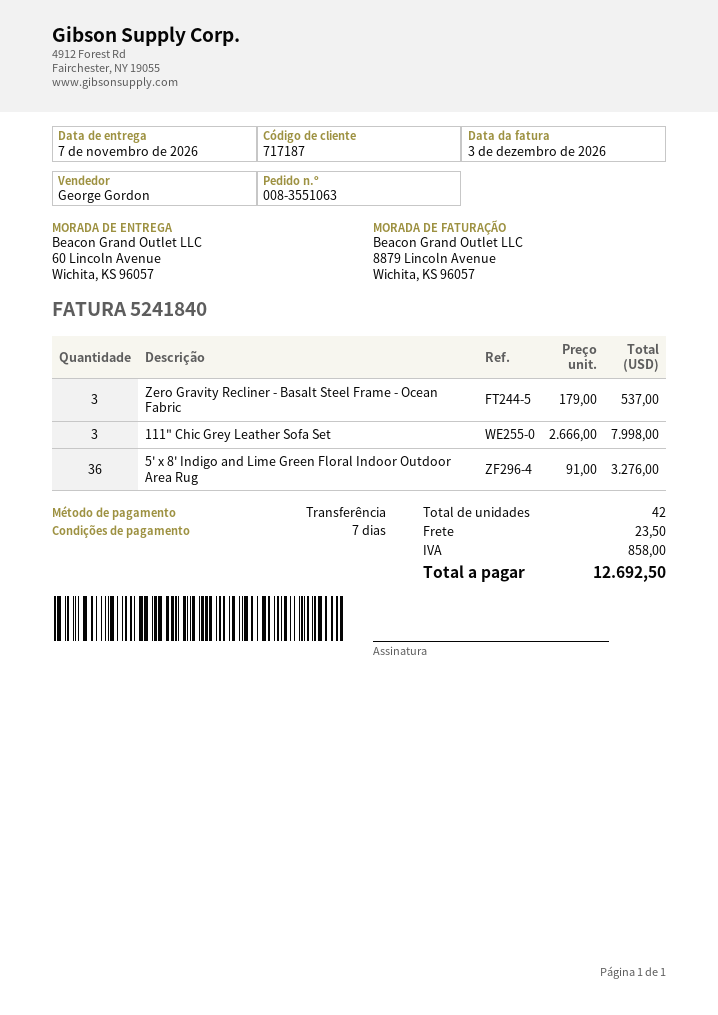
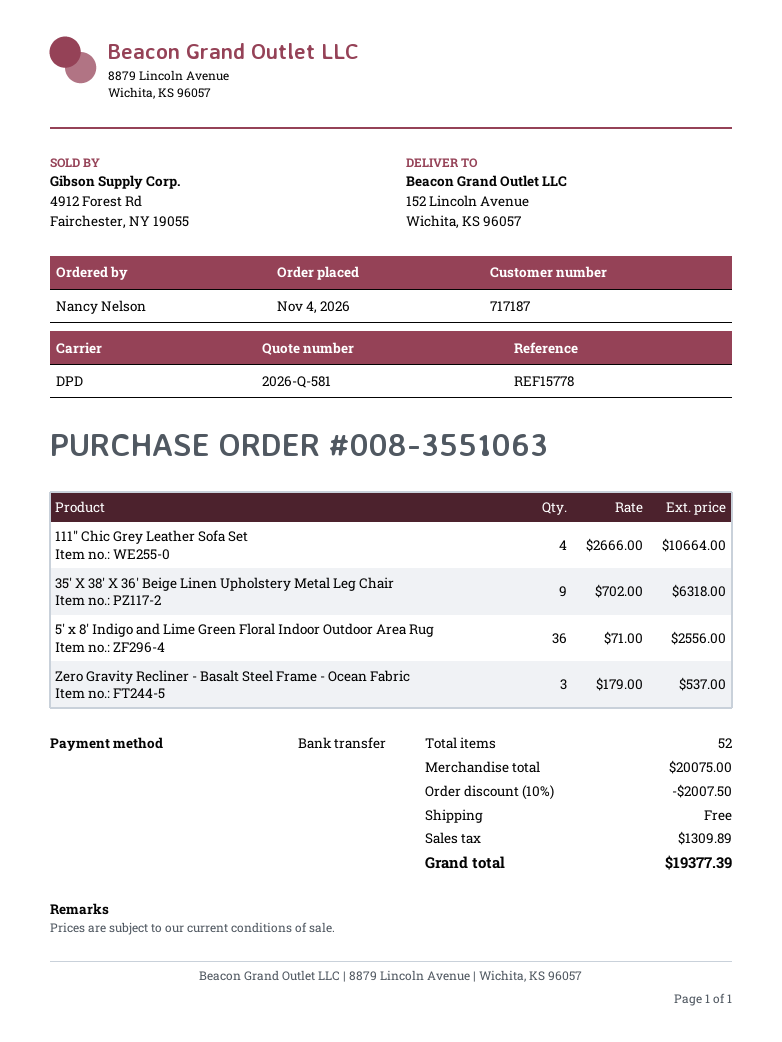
ship to: 60 Lincoln Avenue, Wichita, KS 96057 -> 152 Lincoln Avenue, Wichita, KS 96057
111" Chic Grey Leather Sofa Set: 3 x 2666.00 = 7998.00 -> 4 x 2666.00 = 10664.00
5' x 8' Indigo and Lime Green Floral Indoor Outdoor Area Rug: 36 x 91.00 = 3276.00 -> 36 x 71.00 = 2556.00
35' X 38' X 36' Beige Linen Upholstery Metal Leg Chair: none -> 9 x 702.00 = 6318.00
total quantity: 42 -> 52
discount: none -> 10% = 2007.50
shipping: 23.50 -> 0.00
tax: 858.00 -> 1309.89
total: 12692.50 -> 19377.39

